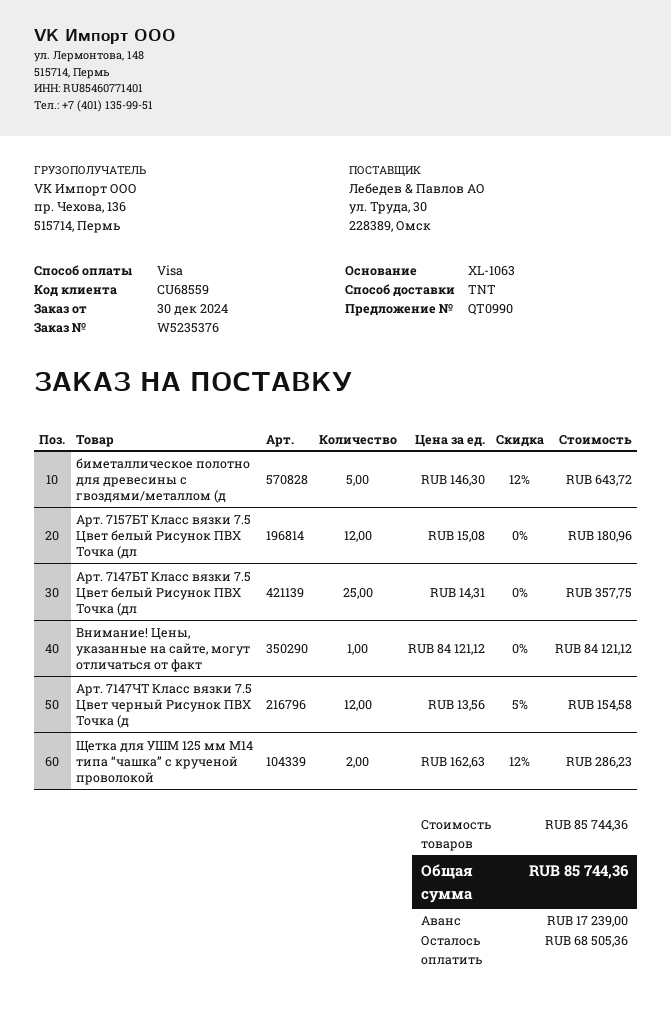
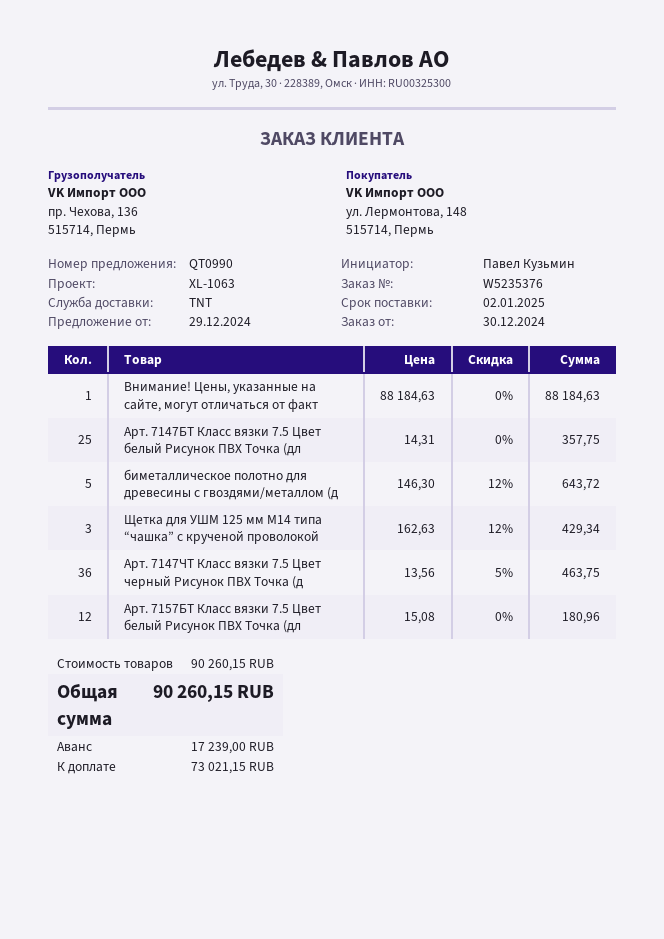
Внимание! Цены, указанные на сайте, могут отличаться от факт: 1 x 84121.12 = 84121.12 -> 1 x 88184.63 = 88184.63
Арт. 7147ЧТ Класс вязки 7.5 Цвет черный Рисунок ПВХ Точка (д: 12 x 13.56 - 5% = 154.58 -> 36 x 13.56 - 5% = 463.75
Щетка для УШМ 125 мм М14 типа “чашка” с крученой проволокой: 2 x 162.63 - 12% = 286.23 -> 3 x 162.63 - 12% = 429.34
subtotal: 85744.36 -> 90260.15
total: 85744.36 -> 90260.15
balance: 68505.36 -> 73021.15

